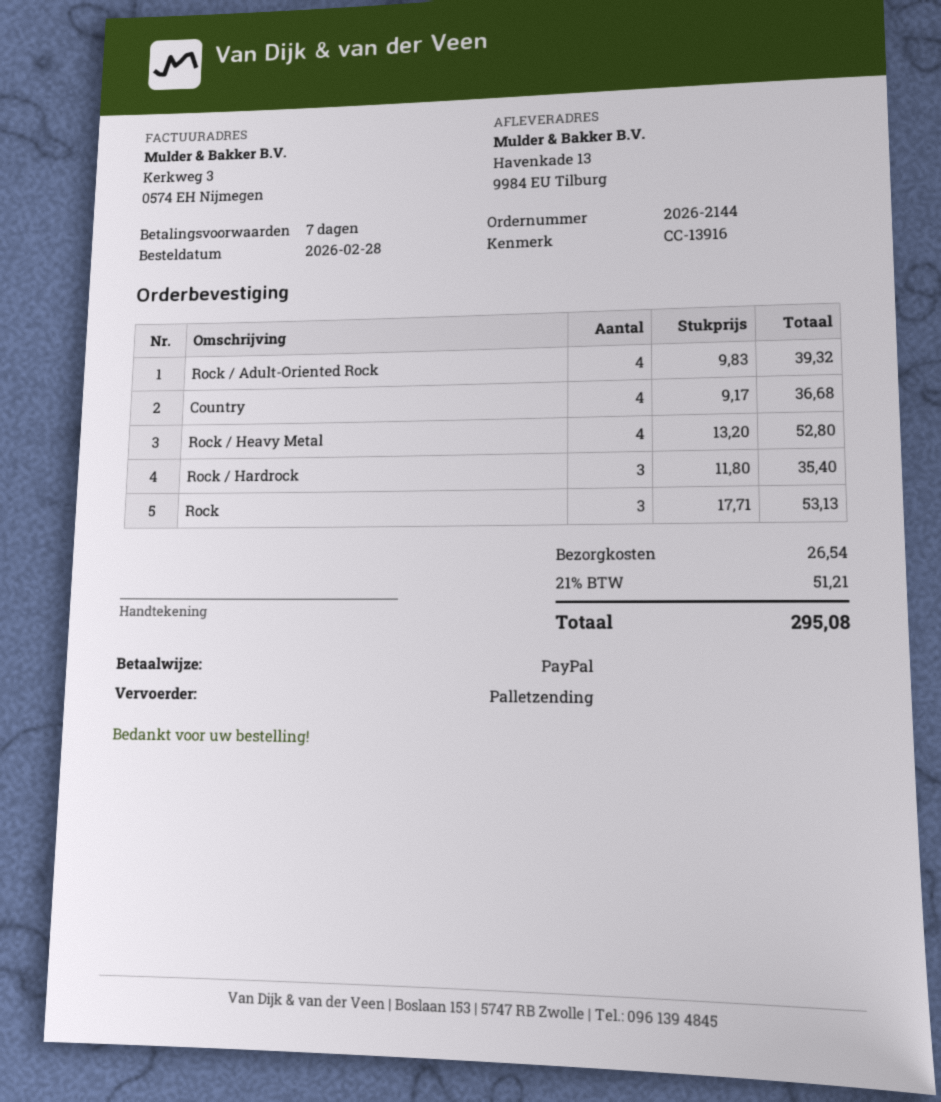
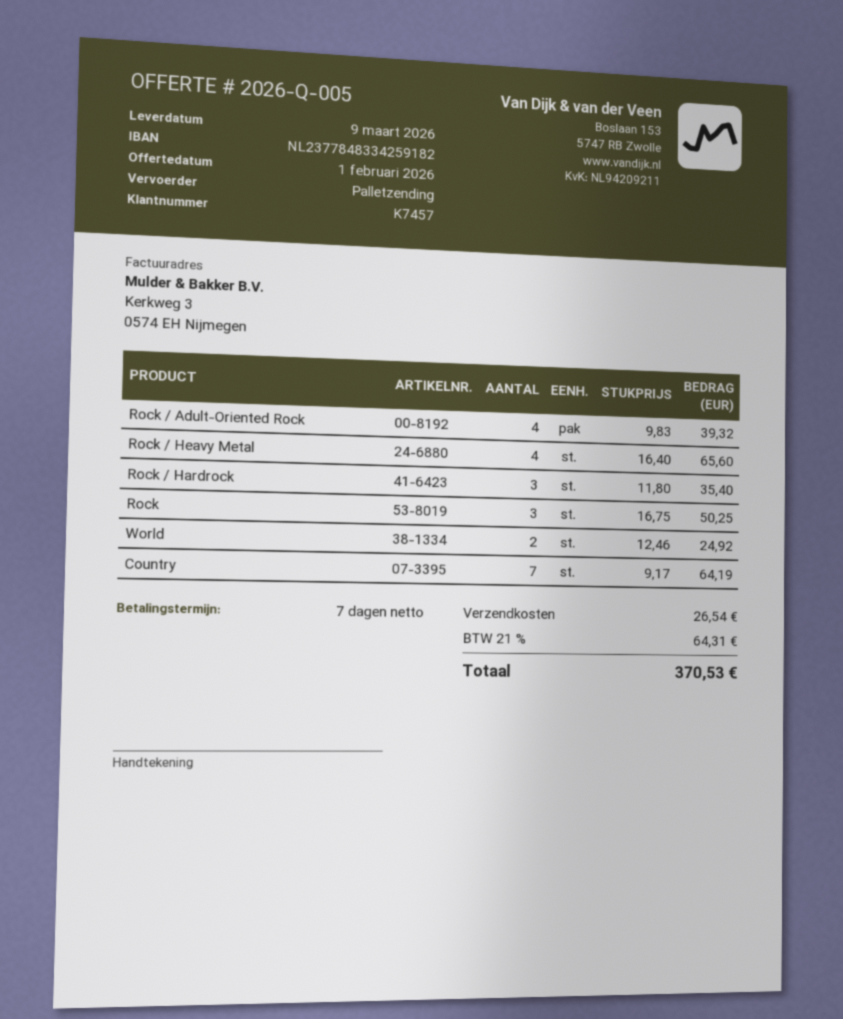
Country: 4 x 9.17 = 36.68 -> 7 x 9.17 = 64.19
Rock / Heavy Metal: 4 x 13.20 = 52.80 -> 4 x 16.40 = 65.60
Rock: 3 x 17.71 = 53.13 -> 3 x 16.75 = 50.25
World: none -> 2 x 12.46 = 24.92
tax: 21% = 51.21 -> 21% = 64.31
total: 295.08 -> 370.53

